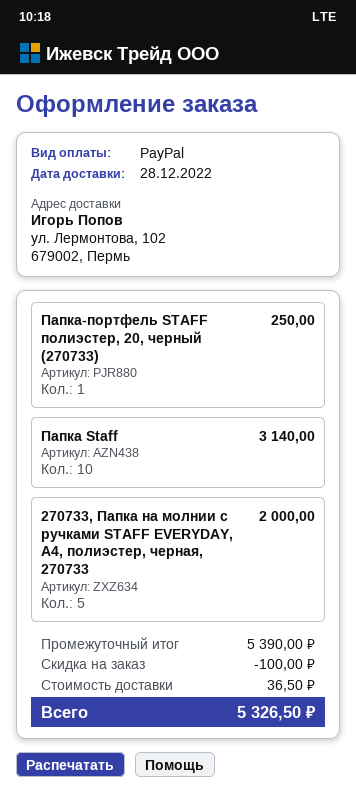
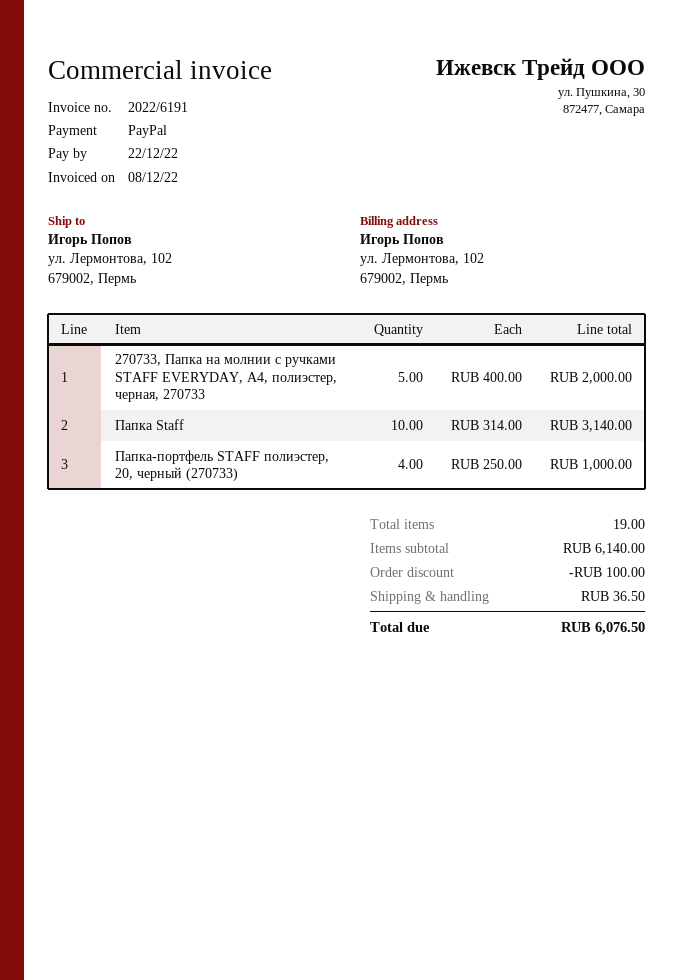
Папка-портфель STAFF полиэстер, 20, черный (270733): 1 for 250.00 -> 4 for 1000.00
subtotal: 5390.00 -> 6140.00
total: 5326.50 -> 6076.50

